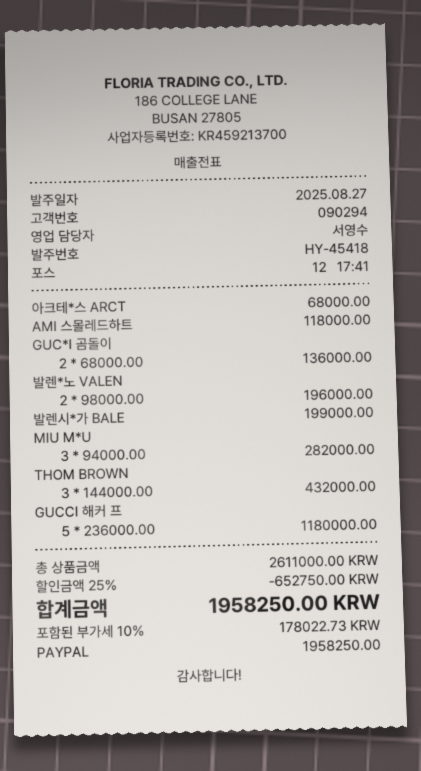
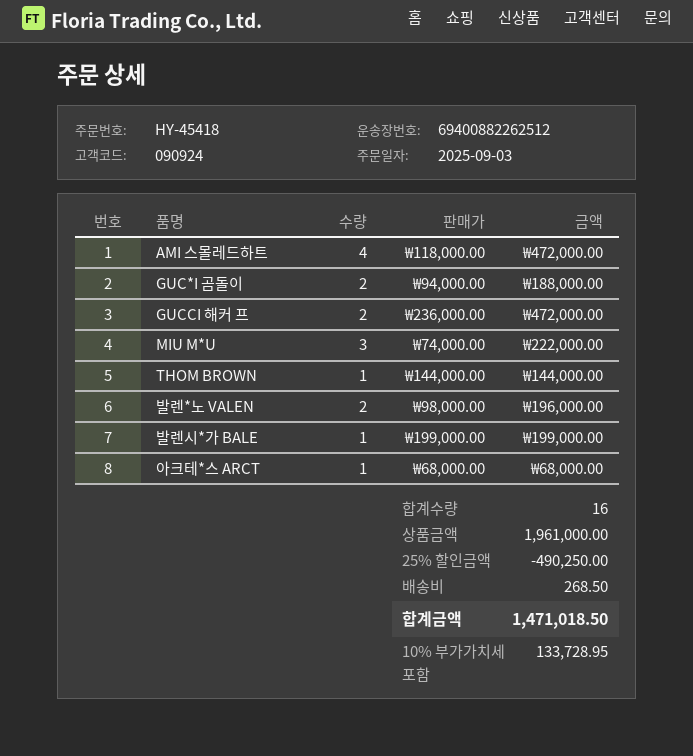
order date: 2025-08-27 -> 2025-09-03
customer number: 090294 -> 090924
AMI 스몰레드하트: 1 x 118000.00 = 118000.00 -> 4 x 118000.00 = 472000.00
GUC*I 곰돌이: 2 x 68000.00 = 136000.00 -> 2 x 94000.00 = 188000.00
MIU M*U: 3 x 94000.00 = 282000.00 -> 3 x 74000.00 = 222000.00
THOM BROWN: 3 x 144000.00 = 432000.00 -> 1 x 144000.00 = 144000.00
GUCCI 해커 프: 5 x 236000.00 = 1180000.00 -> 2 x 236000.00 = 472000.00
subtotal: 2611000.00 -> 1961000.00
discount: 25% = 652750.00 -> 25% = 490250.00
shipping: none -> 268.50
tax: 10% = 178022.73 -> 10% = 133728.95
total: 1958250.00 -> 1471018.50

